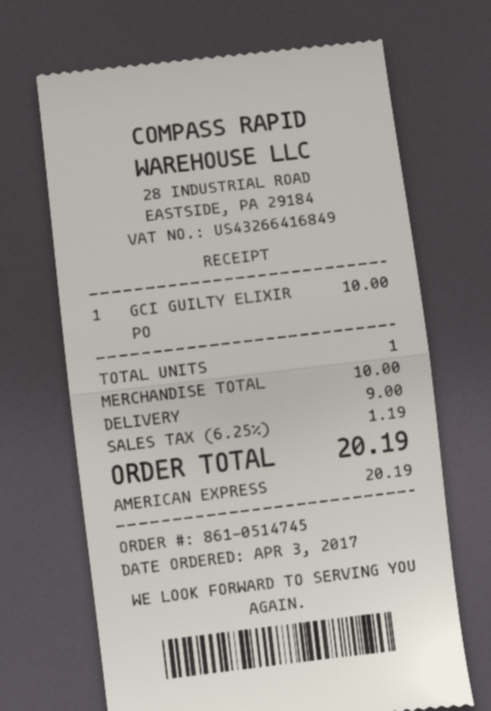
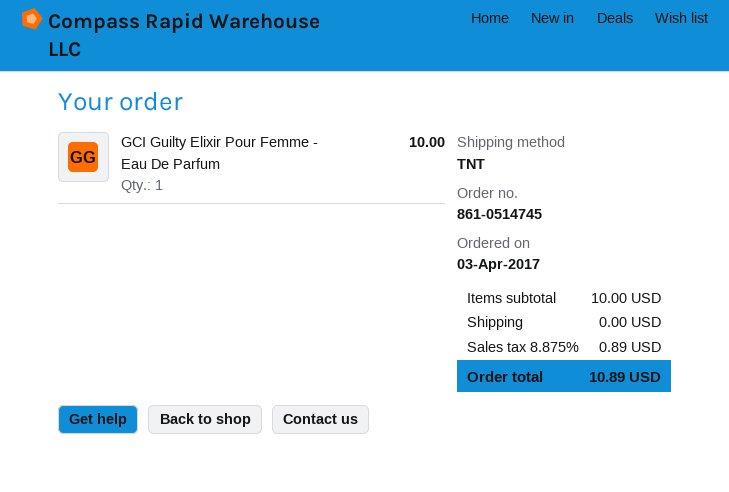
shipping: 9.00 -> 0.00
tax: 6.25% = 1.19 -> 8.875% = 0.89
total: 20.19 -> 10.89

